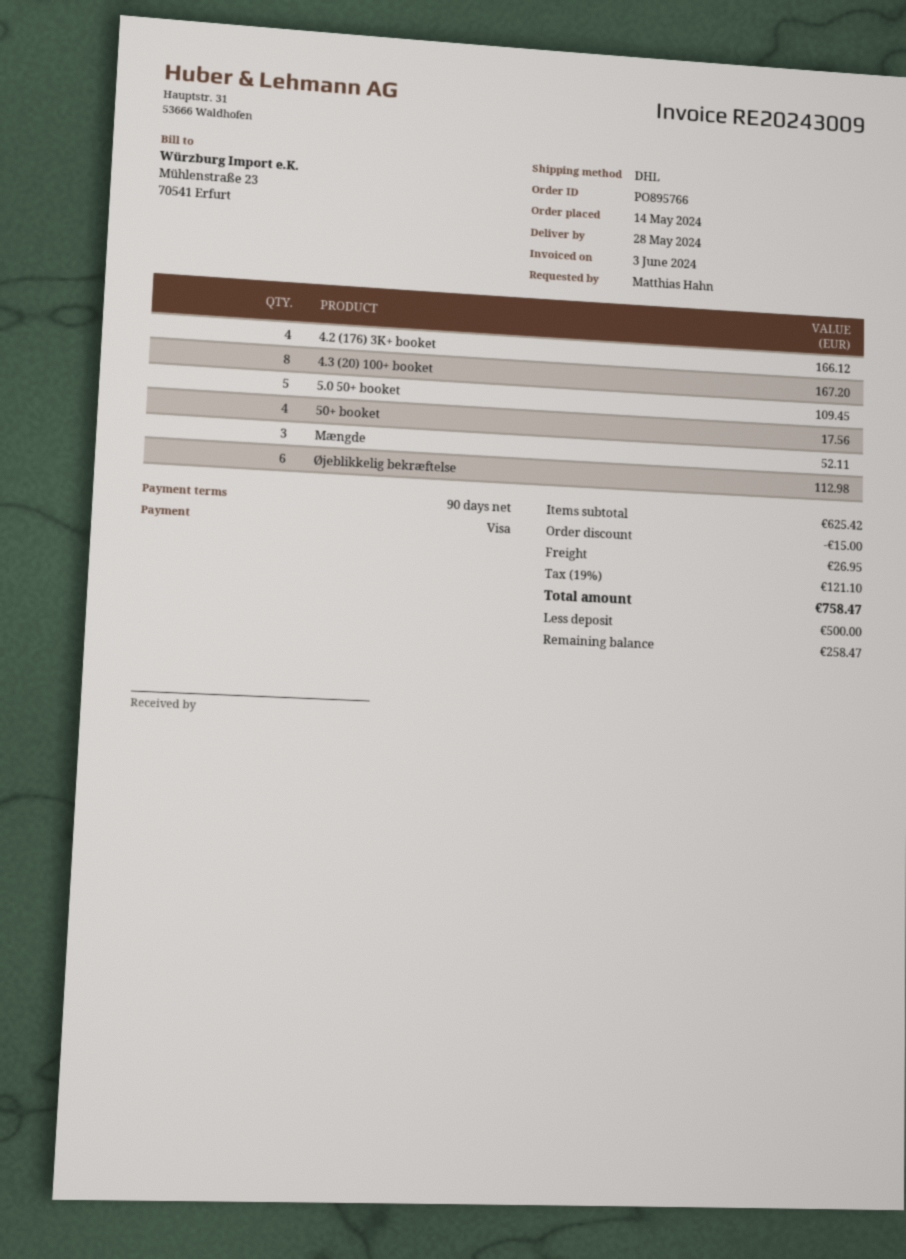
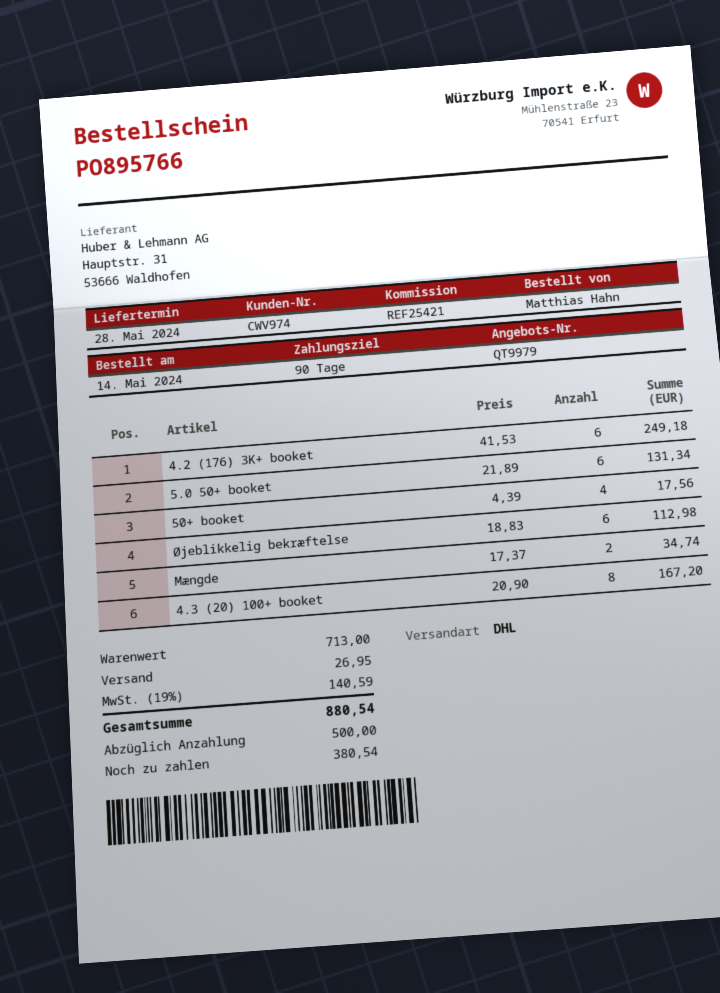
4.2 (176) 3K+ booket: 4 for 166.12 -> 6 for 249.18
5.0 50+ booket: 5 for 109.45 -> 6 for 131.34
Mængde: 3 for 52.11 -> 2 for 34.74
subtotal: 625.42 -> 713.00
discount: 15.00 -> none
tax: 19% = 121.10 -> 19% = 140.59
total: 758.47 -> 880.54
balance: 258.47 -> 380.54

